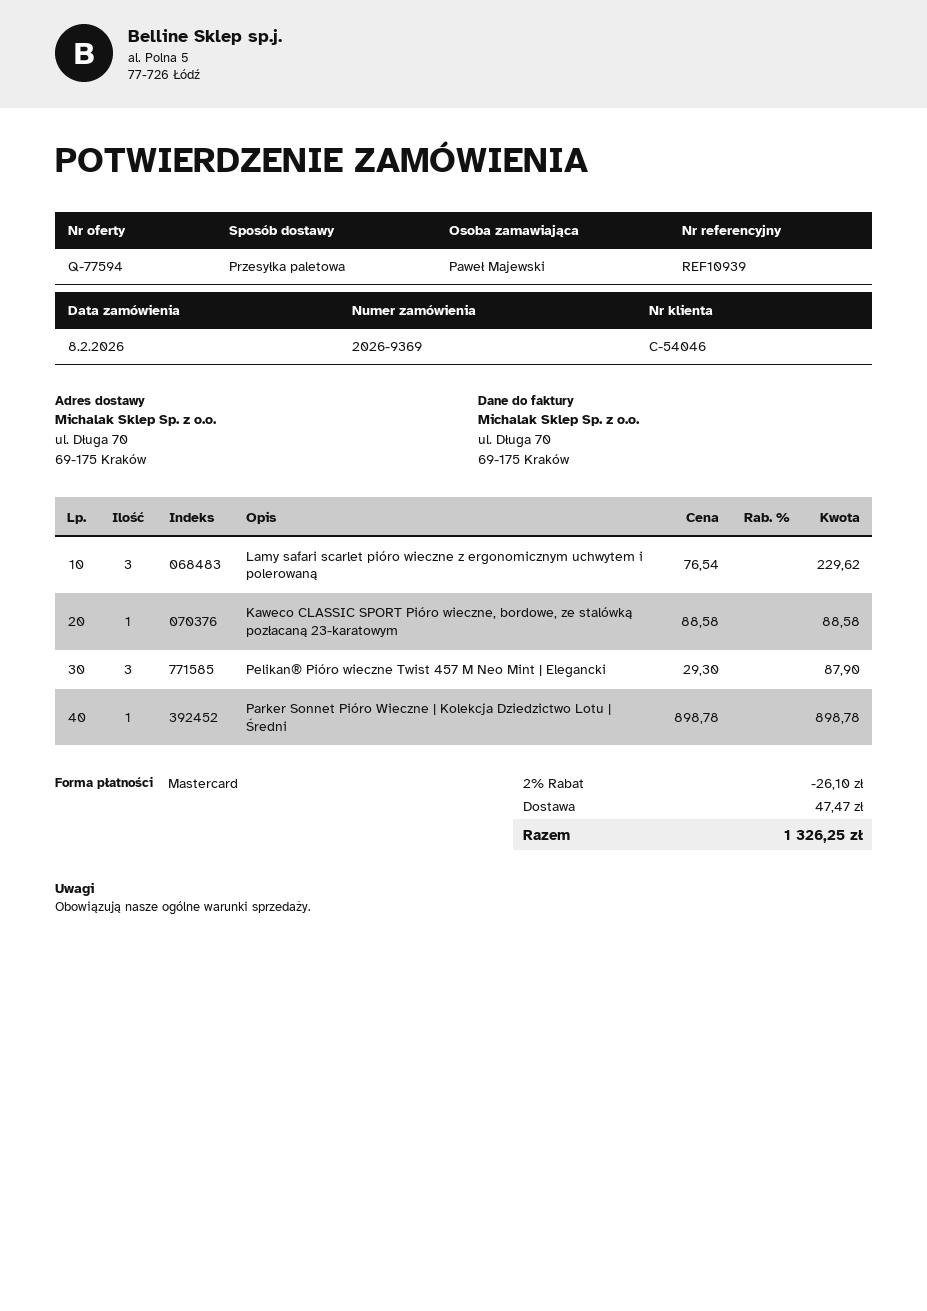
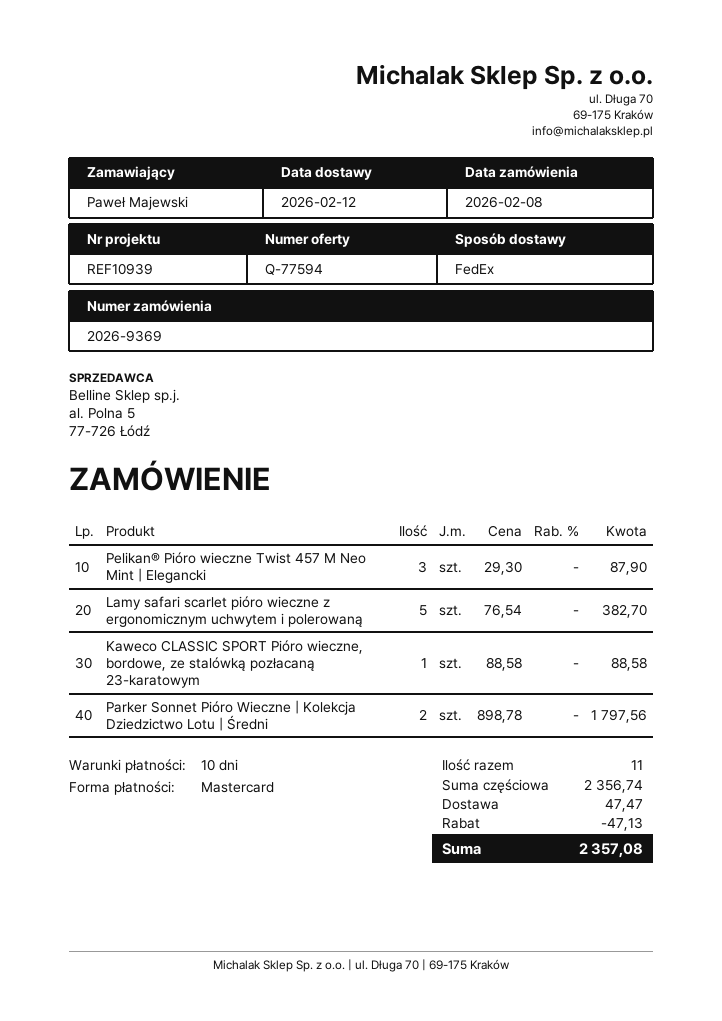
shipping method: pallet freight -> FedEx
Lamy safari scarlet pióro wieczne z ergonomicznym uchwytem i polerowaną: 3 x 76.54 = 229.62 -> 5 x 76.54 = 382.70
Parker Sonnet Pióro Wieczne | Kolekcja Dziedzictwo Lotu | Średni: 1 x 898.78 = 898.78 -> 2 x 898.78 = 1797.56
discount: 26.10 -> 47.13
total: 1326.25 -> 2357.08

